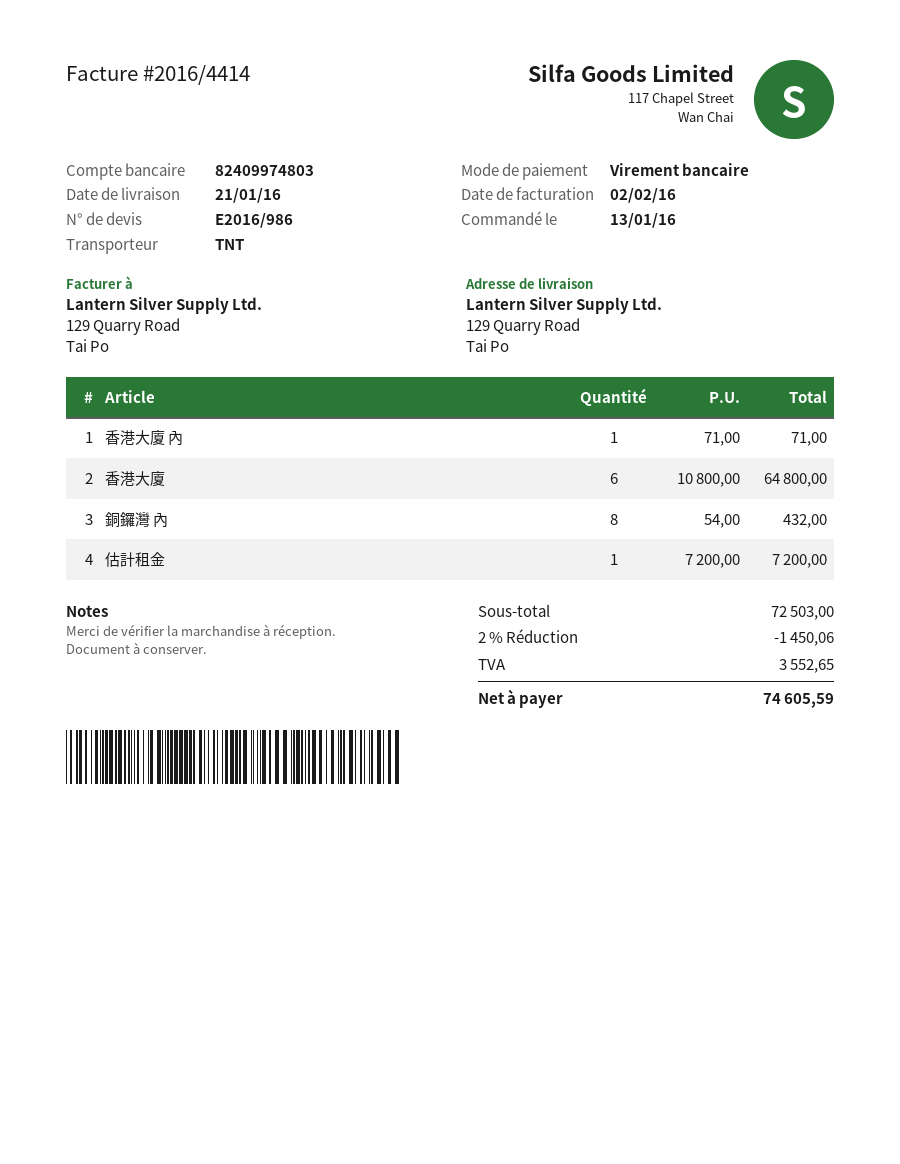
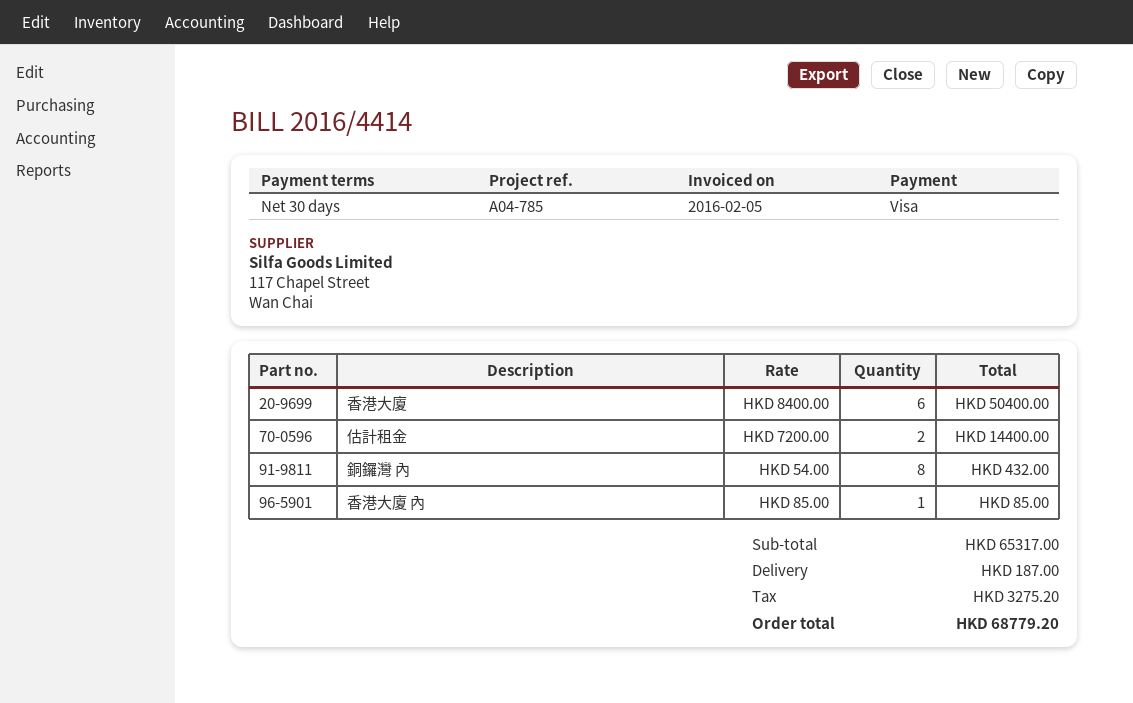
invoice date: 2016-02-02 -> 2016-02-05
payment method: bank transfer -> Visa
香港大廈 內: 1 x 71.00 = 71.00 -> 1 x 85.00 = 85.00
香港大廈: 6 x 10800.00 = 64800.00 -> 6 x 8400.00 = 50400.00
估計租金: 1 x 7200.00 = 7200.00 -> 2 x 7200.00 = 14400.00
subtotal: 72503.00 -> 65317.00
discount: 2% = 1450.06 -> none
shipping: none -> 187.00
tax: 3552.65 -> 3275.20
total: 74605.59 -> 68779.20

